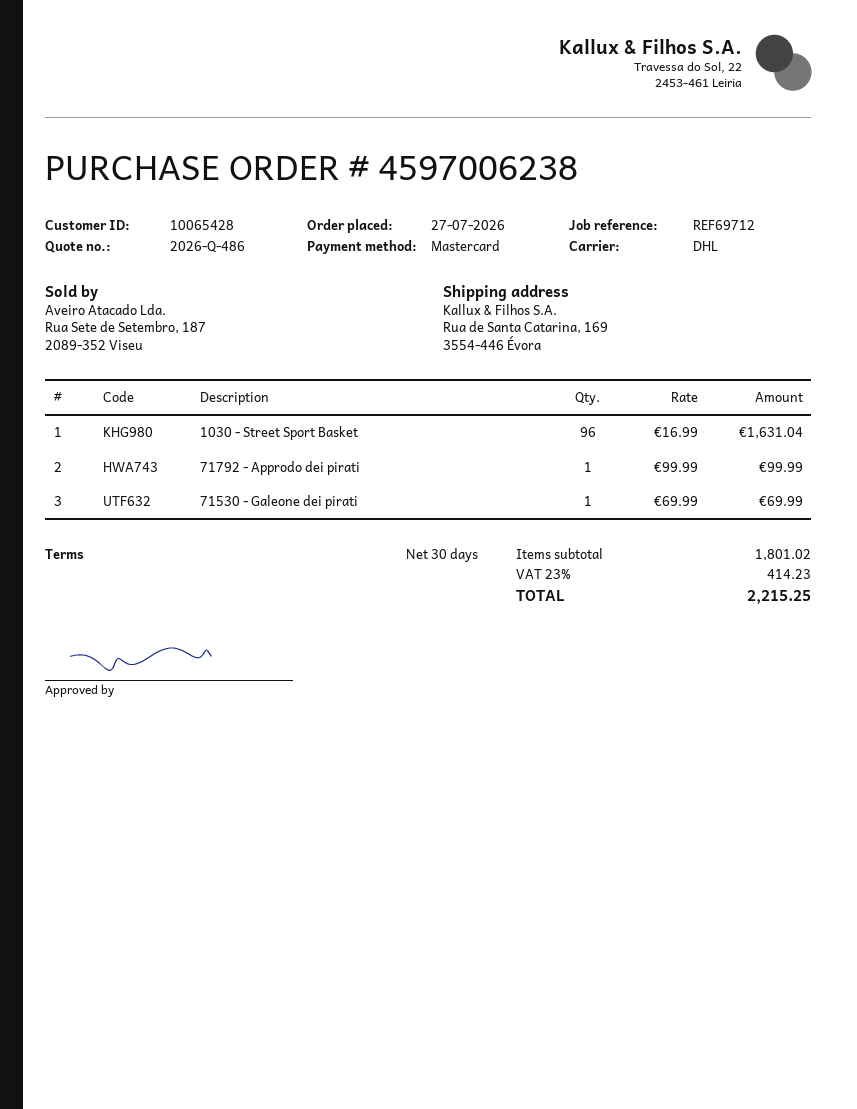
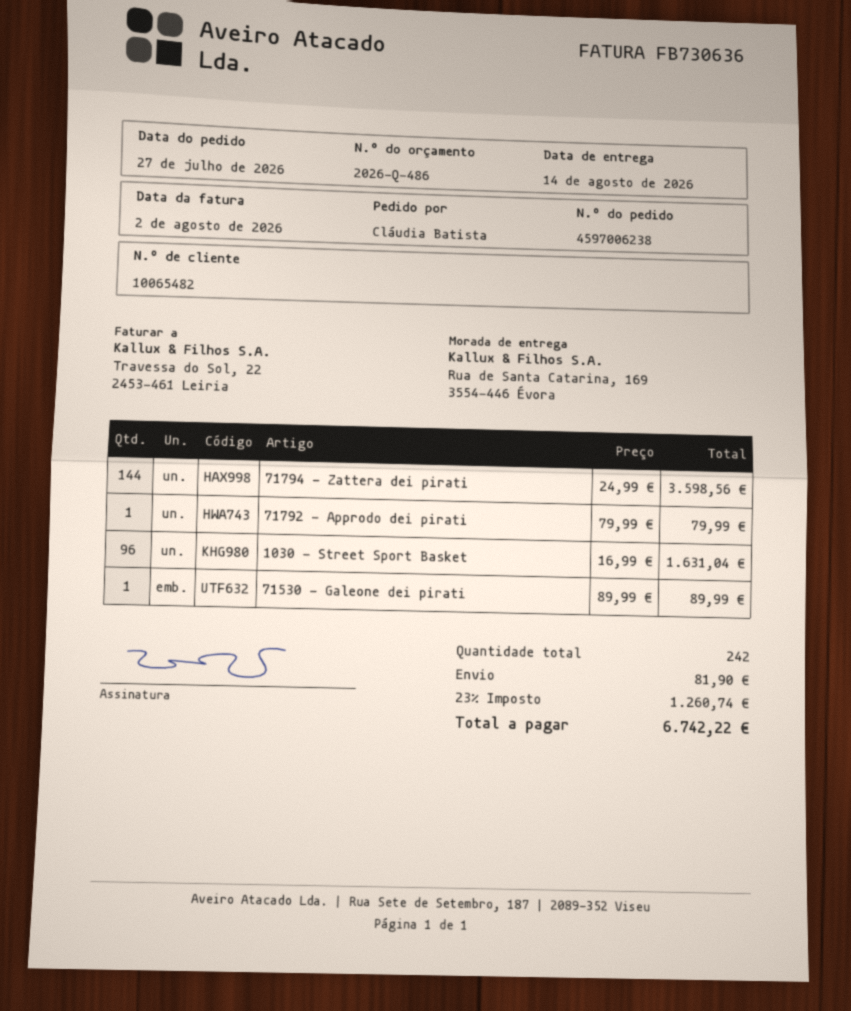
customer number: 10065428 -> 10065482
71792 - Approdo dei pirati: 1 x 99.99 = 99.99 -> 1 x 79.99 = 79.99
71530 - Galeone dei pirati: 1 x 69.99 = 69.99 -> 1 x 89.99 = 89.99
71794 - Zattera dei pirati: none -> 144 x 24.99 = 3598.56
shipping: none -> 81.90
tax: 23% = 414.23 -> 23% = 1260.74
total: 2215.25 -> 6742.22

